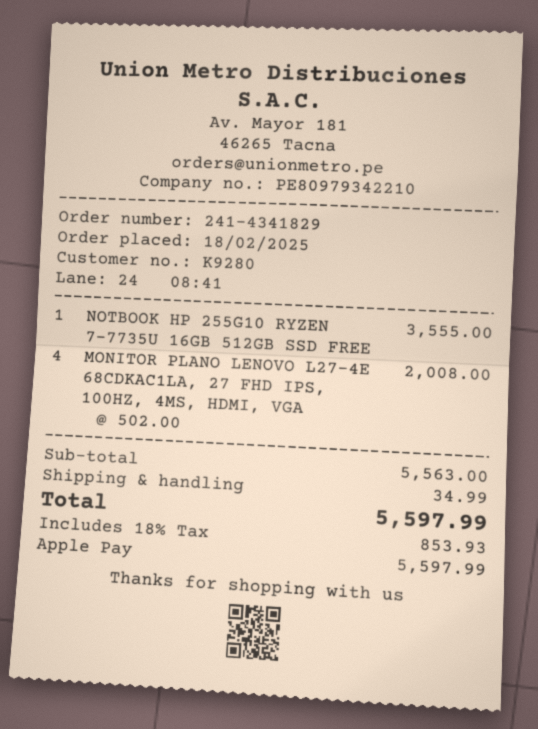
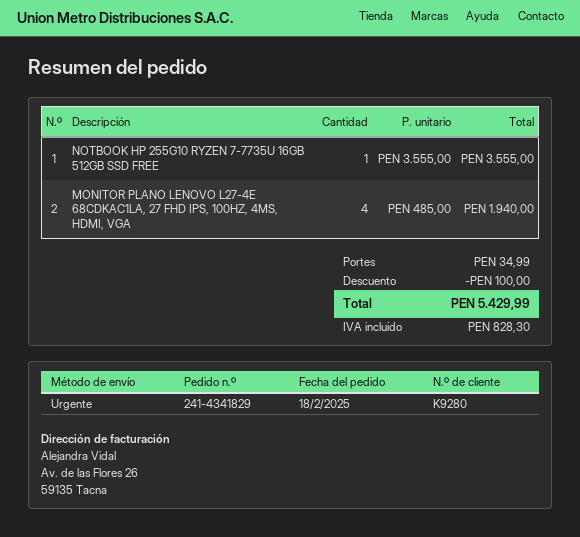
MONITOR PLANO LENOVO L27-4E 68CDKAC1LA, 27 FHD IPS, 100HZ, 4MS, HDMI, VGA: 4 x 502.00 = 2008.00 -> 4 x 485.00 = 1940.00
discount: none -> 100.00
tax: 853.93 -> 828.30
total: 5597.99 -> 5429.99

